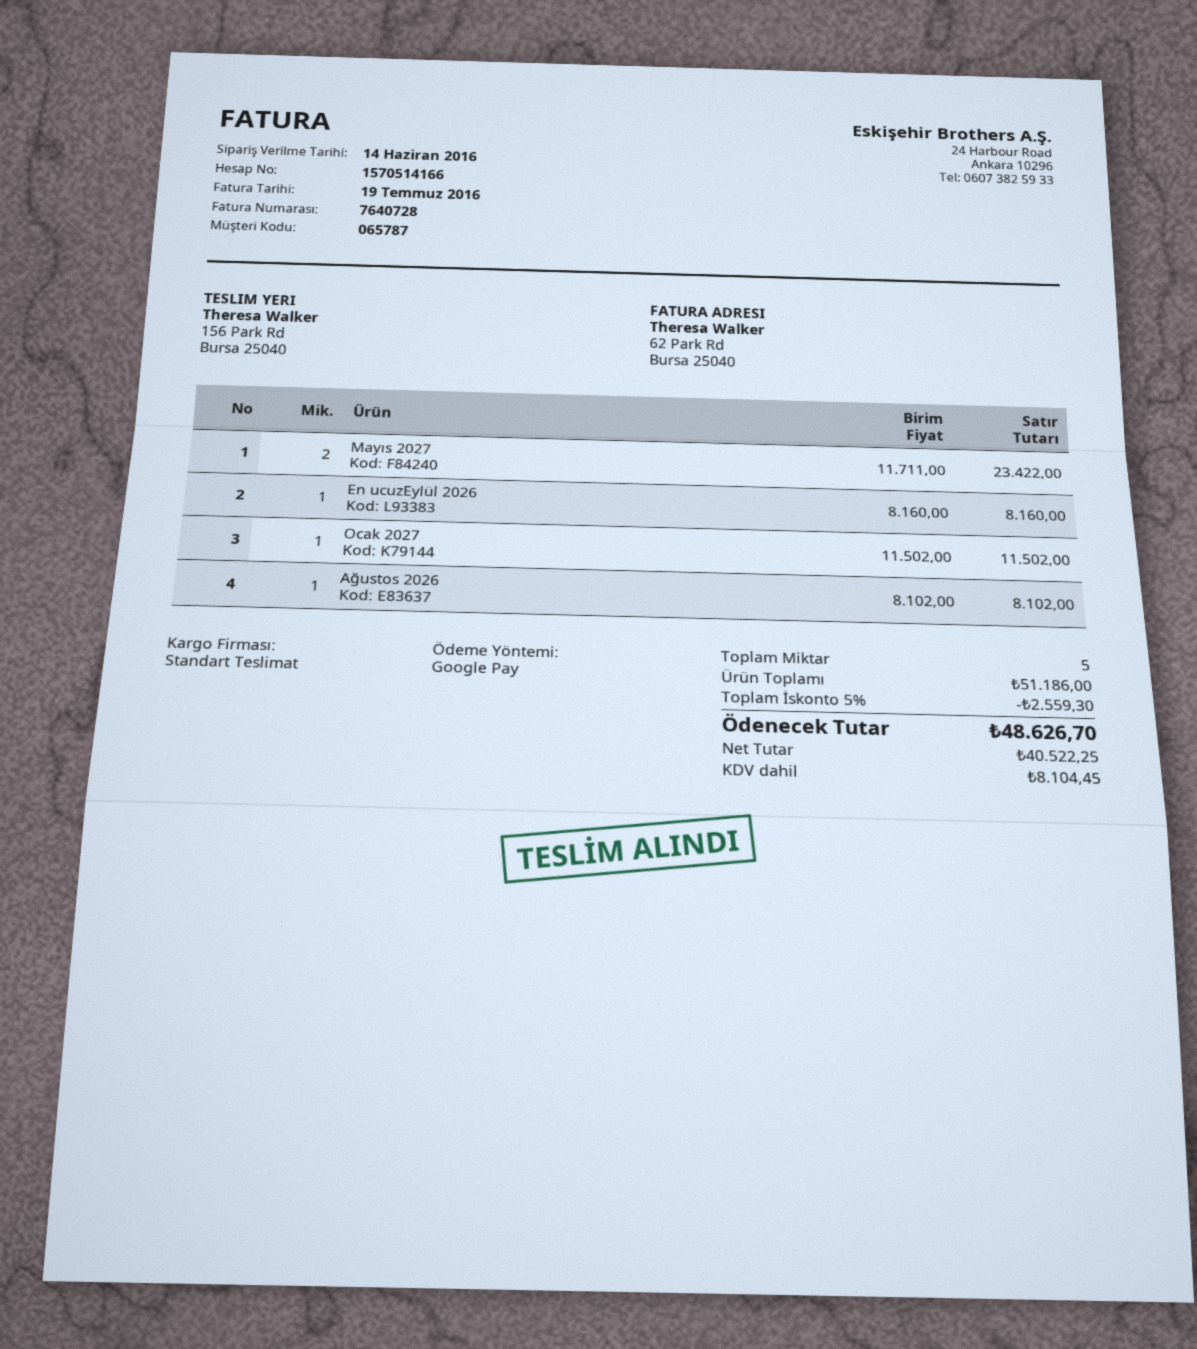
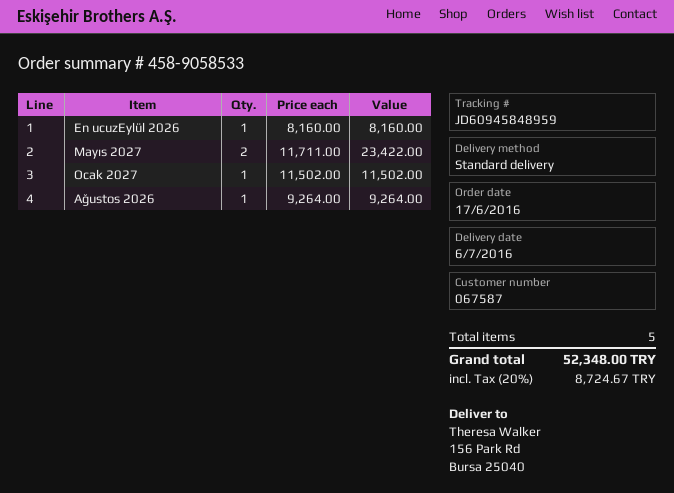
order date: 2016-06-14 -> 2016-06-17
customer number: 065787 -> 067587
Ağustos 2026: 1 x 8102.00 = 8102.00 -> 1 x 9264.00 = 9264.00
discount: 5% = 2559.30 -> none
tax: 8104.45 -> 8724.67
total: 48626.70 -> 52348.00

